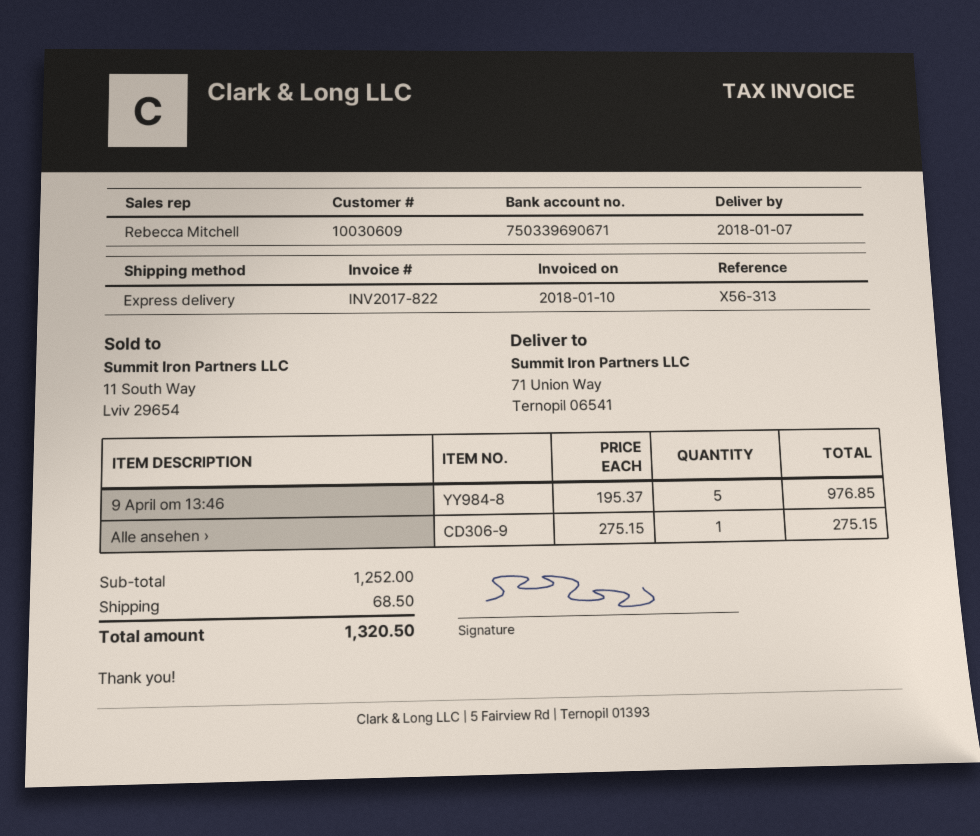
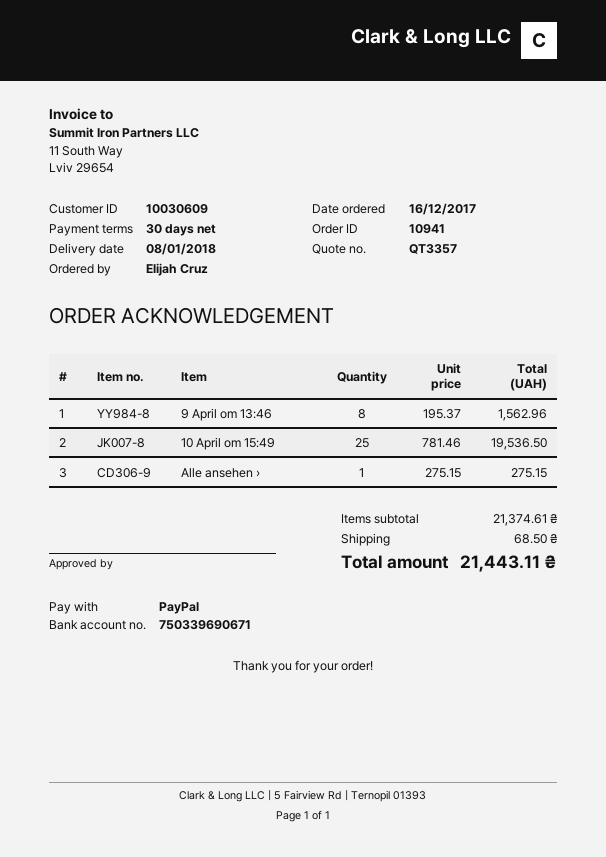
delivery date: 2018-01-07 -> 2018-01-08
9 April om 13:46: 5 x 195.37 = 976.85 -> 8 x 195.37 = 1562.96
10 April om 15:49: none -> 25 x 781.46 = 19536.50
subtotal: 1252.00 -> 21374.61
total: 1320.50 -> 21443.11

